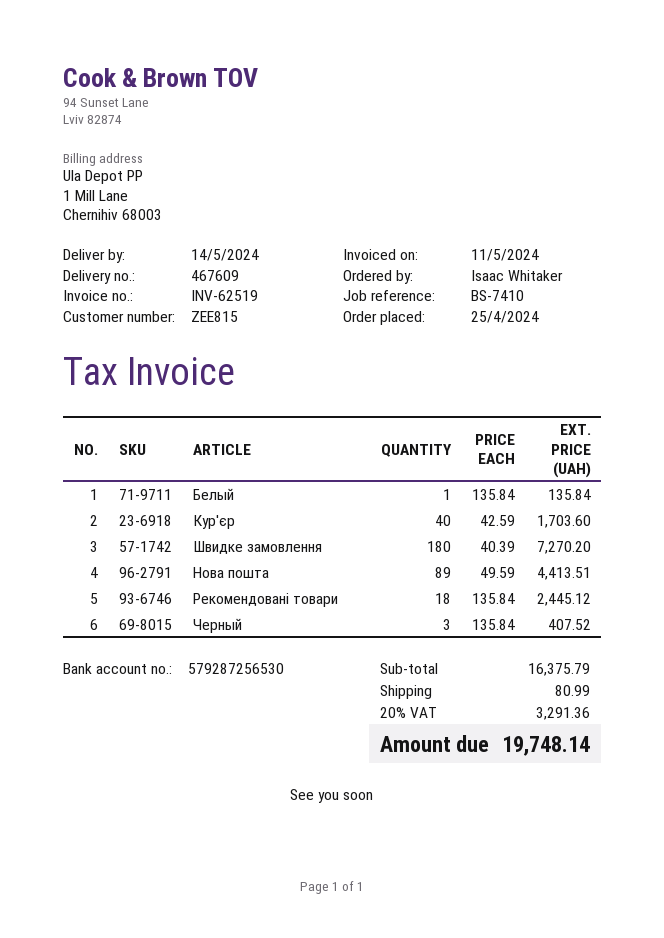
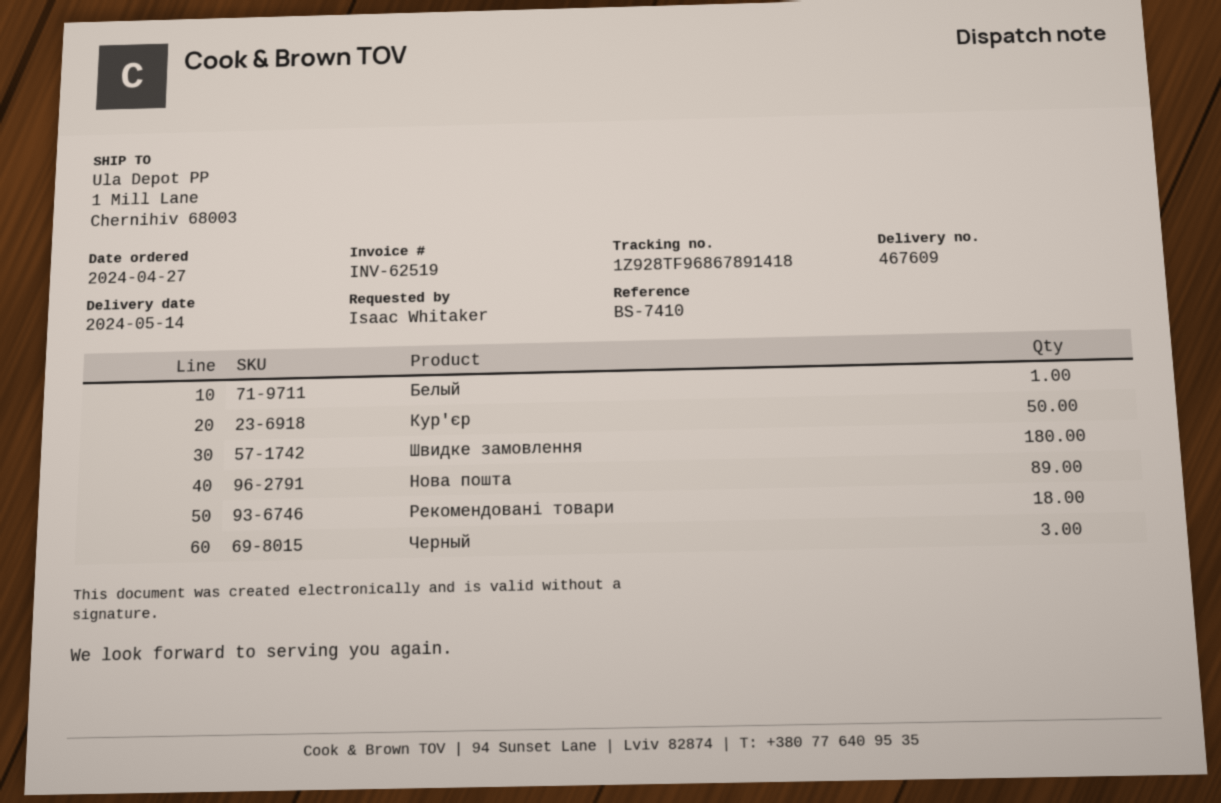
order date: 2024-04-25 -> 2024-04-27
Кур'єр: 40 -> 50

